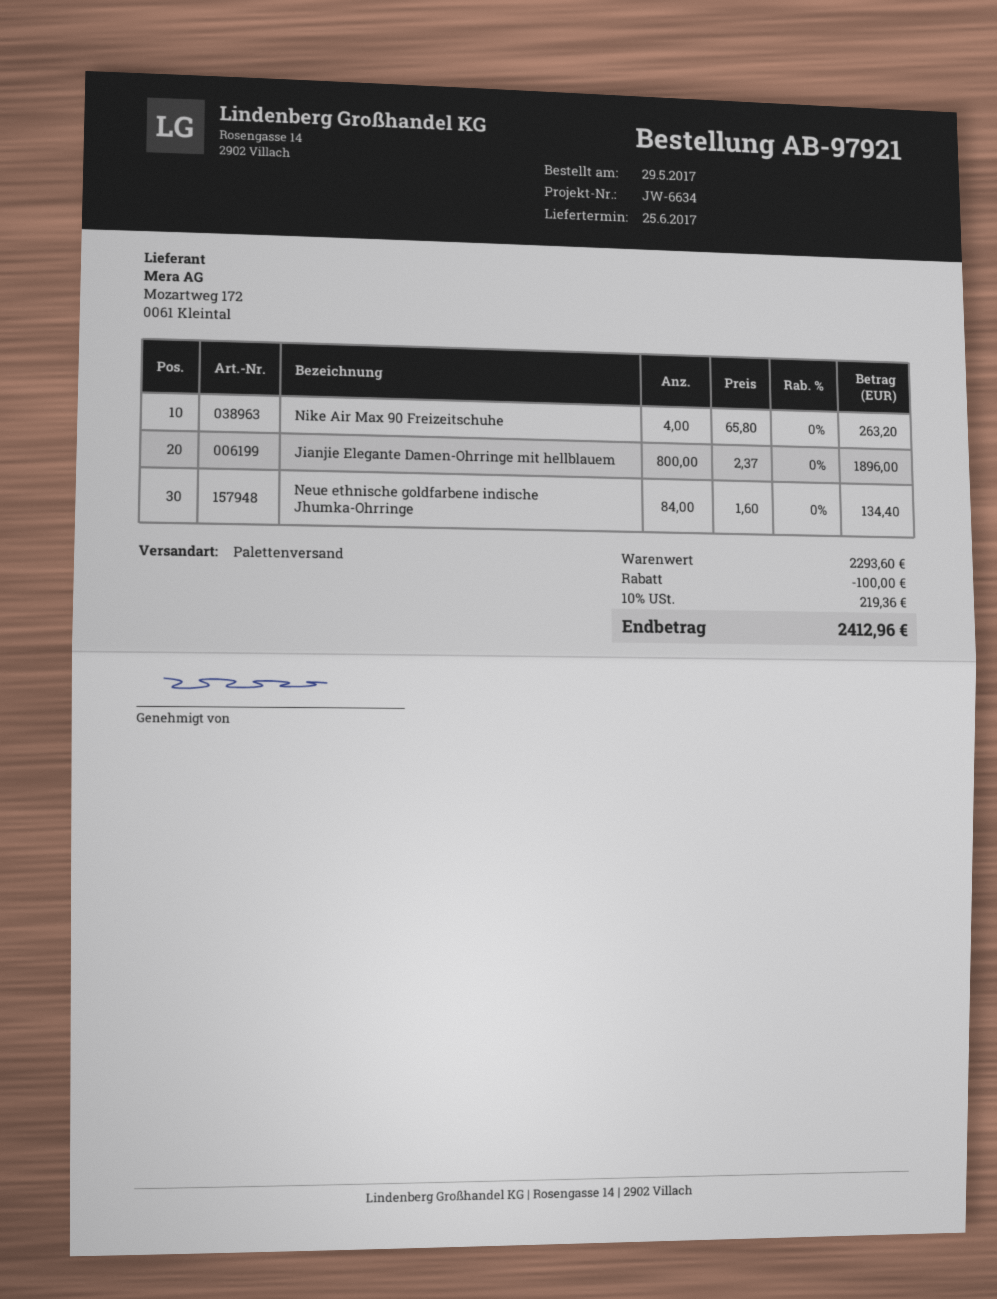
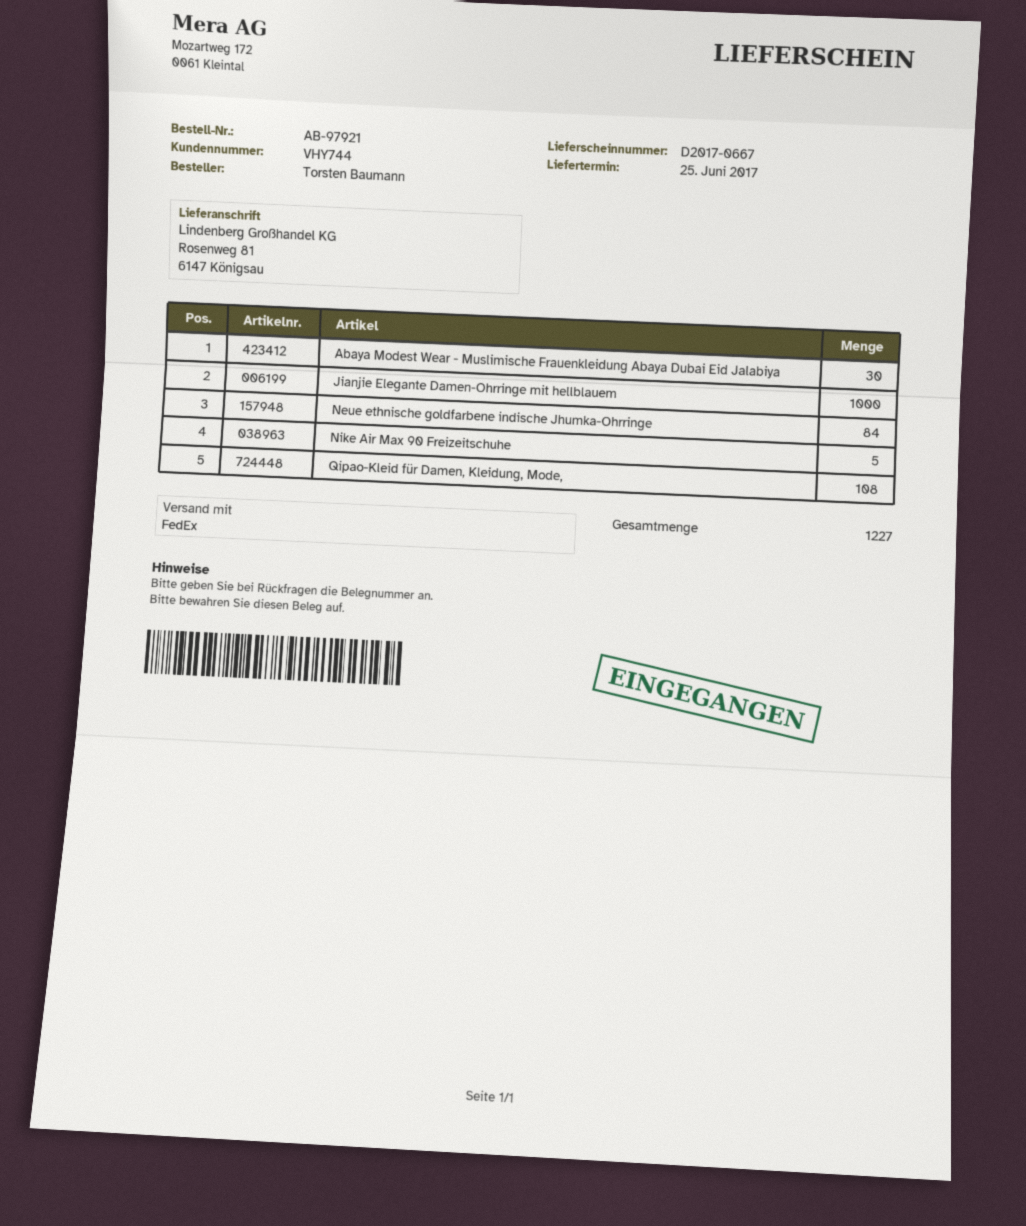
shipping method: pallet freight -> FedEx
Nike Air Max 90 Freizeitschuhe: 4 -> 5
Jianjie Elegante Damen-Ohrringe mit hellblauem: 800 -> 1000
Abaya Modest Wear - Muslimische Frauenkleidung Abaya Dubai Eid Jalabiya: none -> 30
Qipao-Kleid für Damen, Kleidung, Mode,: none -> 108

